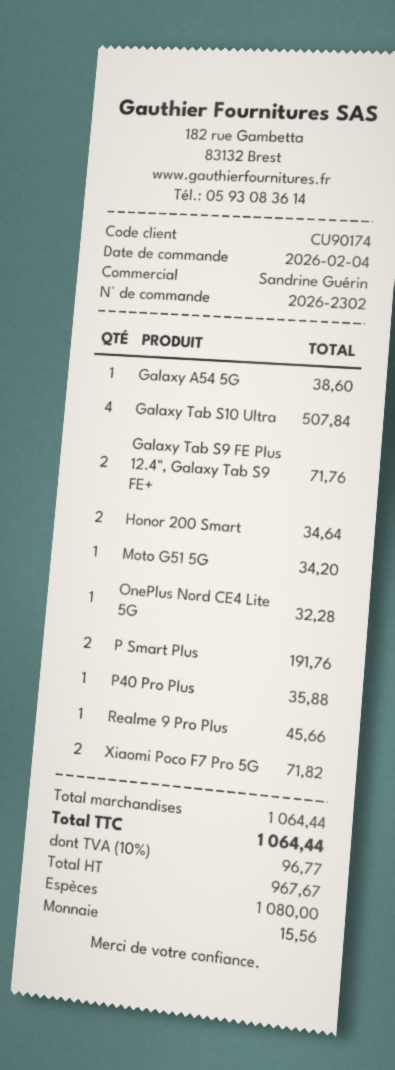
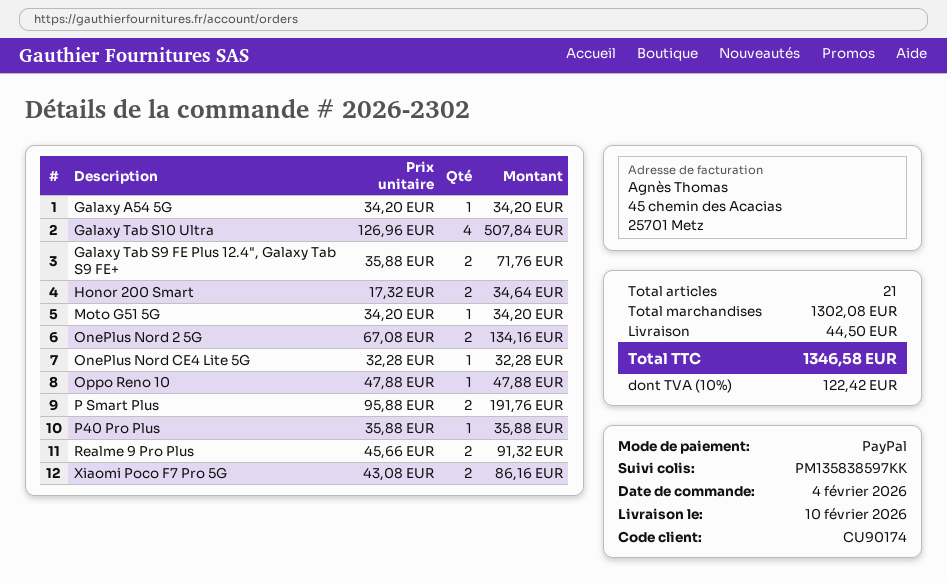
payment method: cash -> PayPal
Galaxy A54 5G: 1 for 38.60 -> 1 for 34.20
Realme 9 Pro Plus: 1 for 45.66 -> 2 for 91.32
Xiaomi Poco F7 Pro 5G: 2 for 71.82 -> 2 for 86.16
OnePlus Nord 2 5G: none -> 2 for 134.16
Oppo Reno 10: none -> 1 for 47.88
subtotal: 1064.44 -> 1302.08
shipping: none -> 44.50
tax: 10% = 96.77 -> 10% = 122.42
total: 1064.44 -> 1346.58

